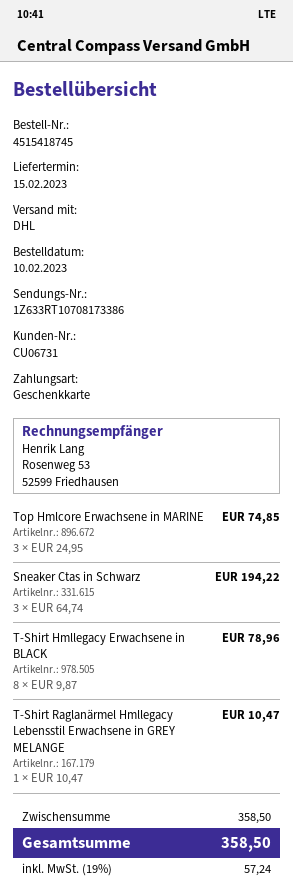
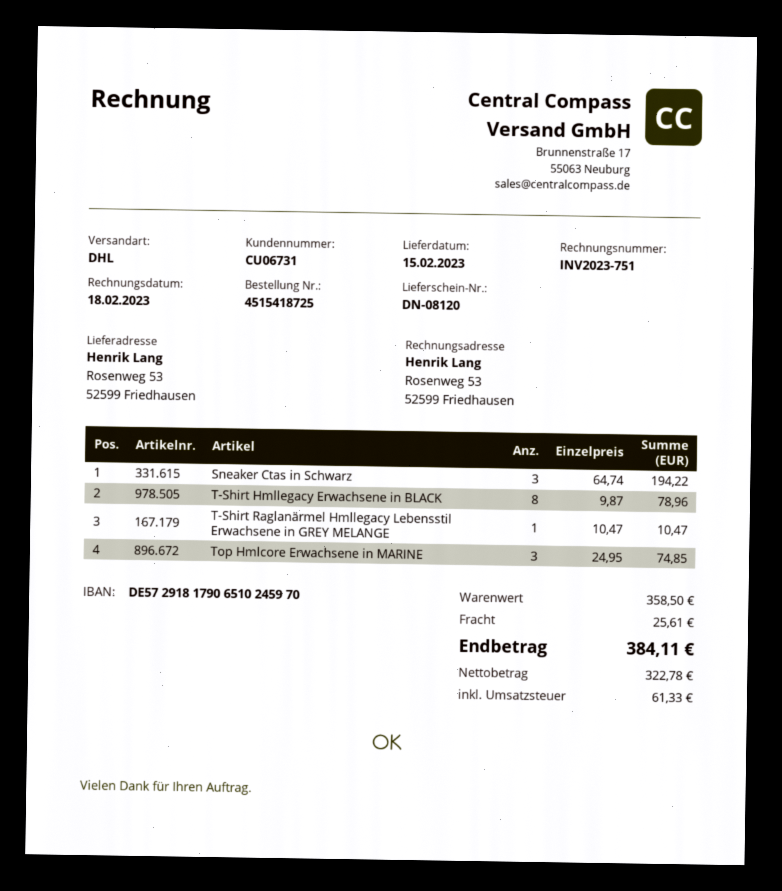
order number: 4515418745 -> 4515418725
shipping: none -> 25.61
tax: 57.24 -> 61.33
total: 358.50 -> 384.11

